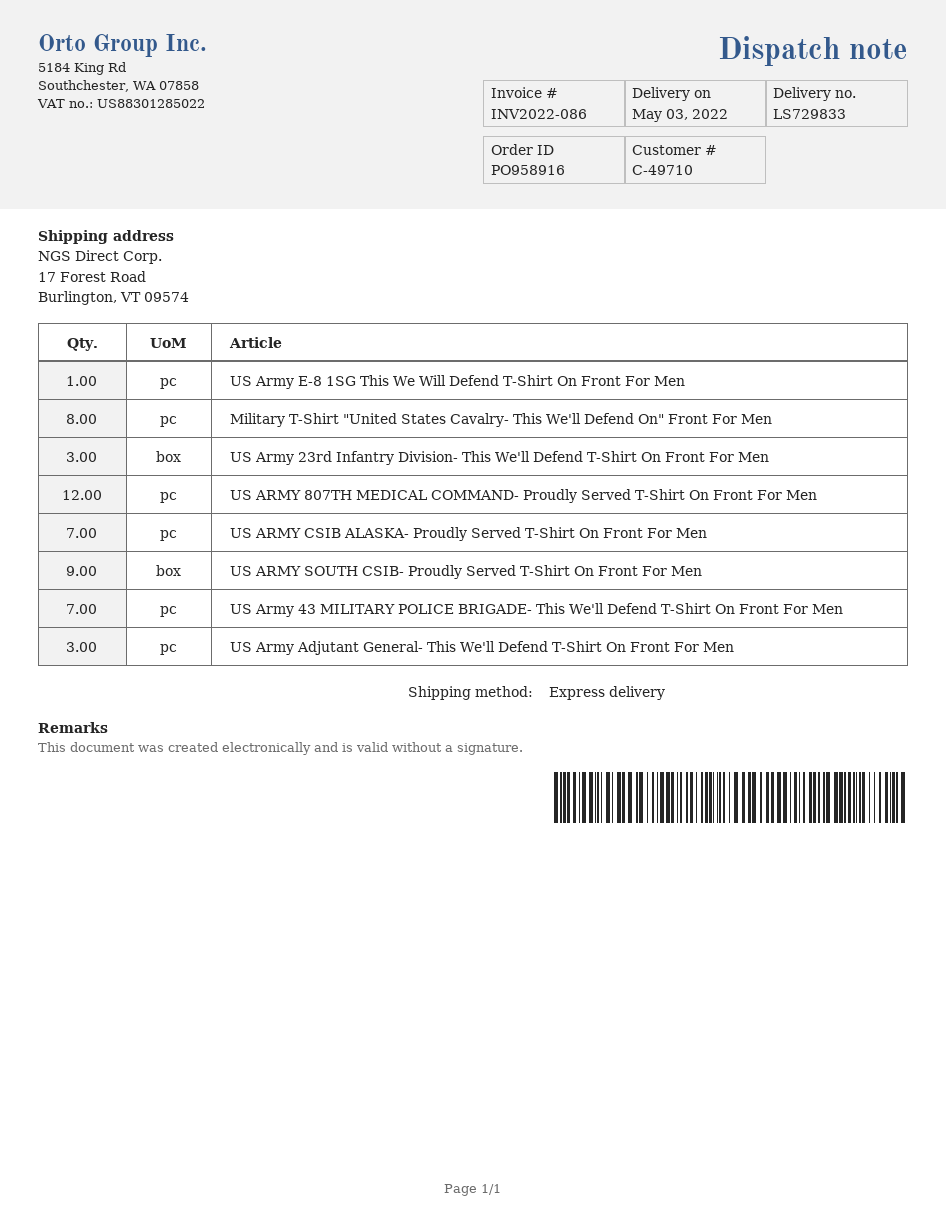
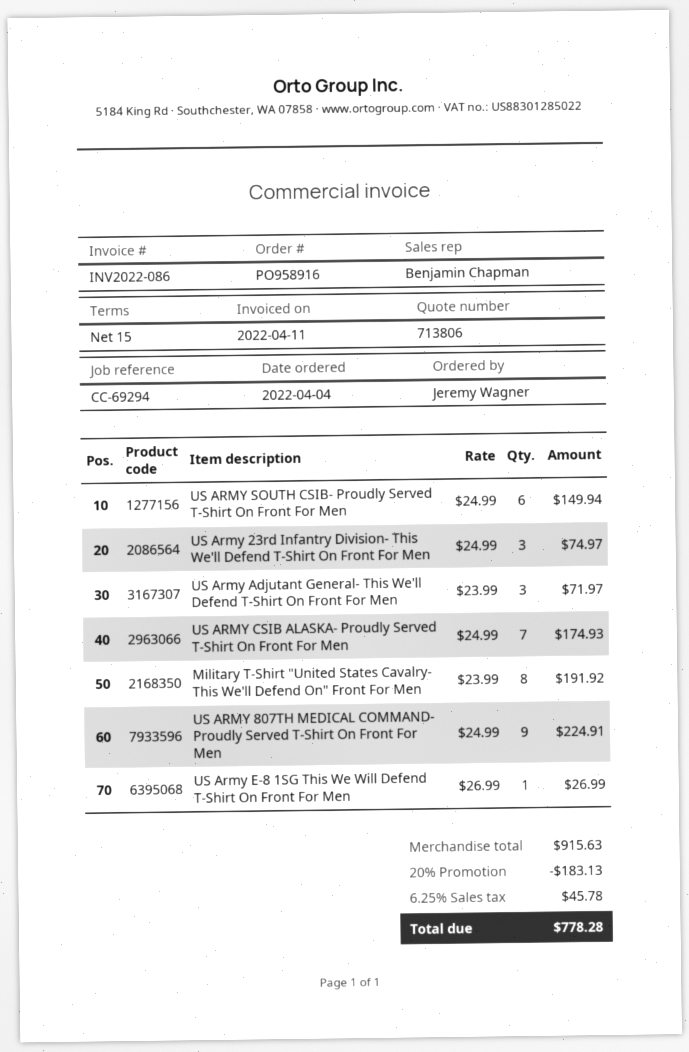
US ARMY 807TH MEDICAL COMMAND- Proudly Served T-Shirt On Front For Men: 12 -> 9
US ARMY SOUTH CSIB- Proudly Served T-Shirt On Front For Men: 9 -> 6
US Army 43 MILITARY POLICE BRIGADE- This We'll Defend T-Shirt On Front For Men: 7 -> none

